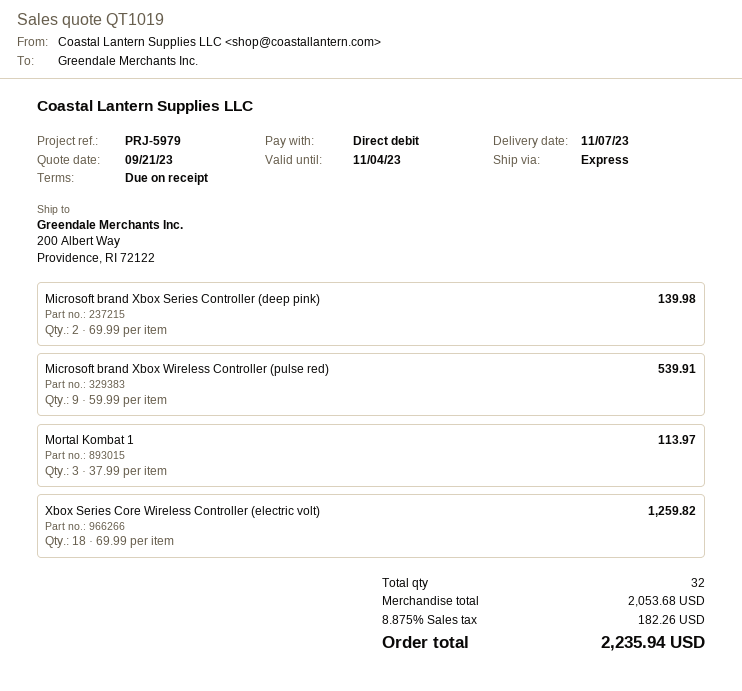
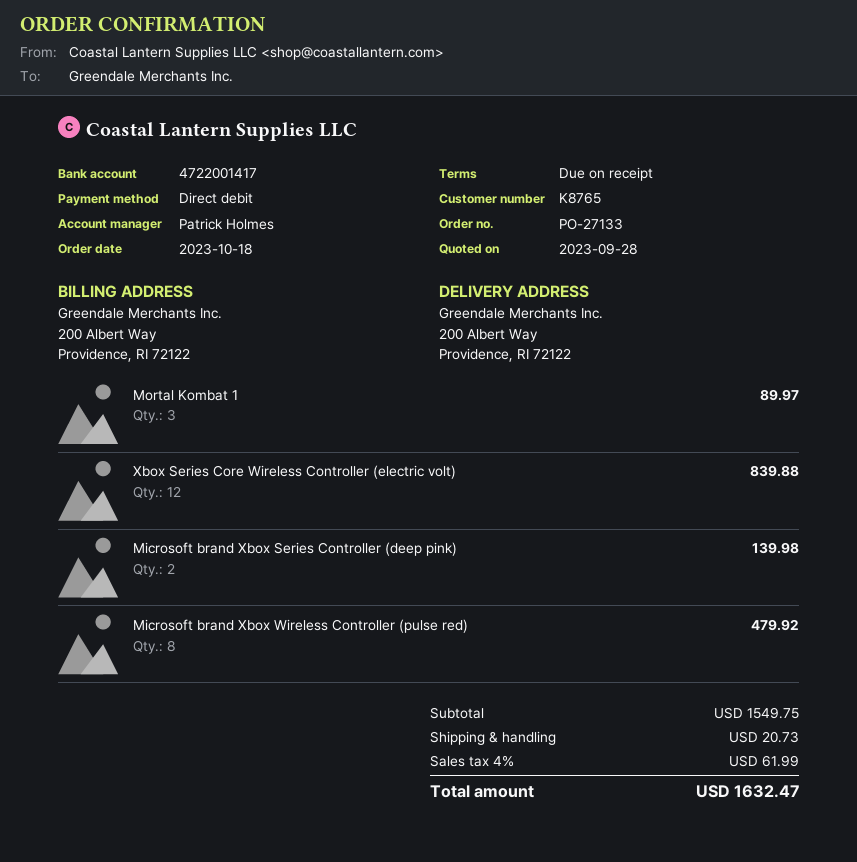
quote date: 2023-09-21 -> 2023-09-28
Microsoft brand Xbox Wireless Controller (pulse red): 9 for 539.91 -> 8 for 479.92
Mortal Kombat 1: 3 for 113.97 -> 3 for 89.97
Xbox Series Core Wireless Controller (electric volt): 18 for 1259.82 -> 12 for 839.88
subtotal: 2053.68 -> 1549.75
shipping: none -> 20.73
tax: 8.875% = 182.26 -> 4% = 61.99
total: 2235.94 -> 1632.47

